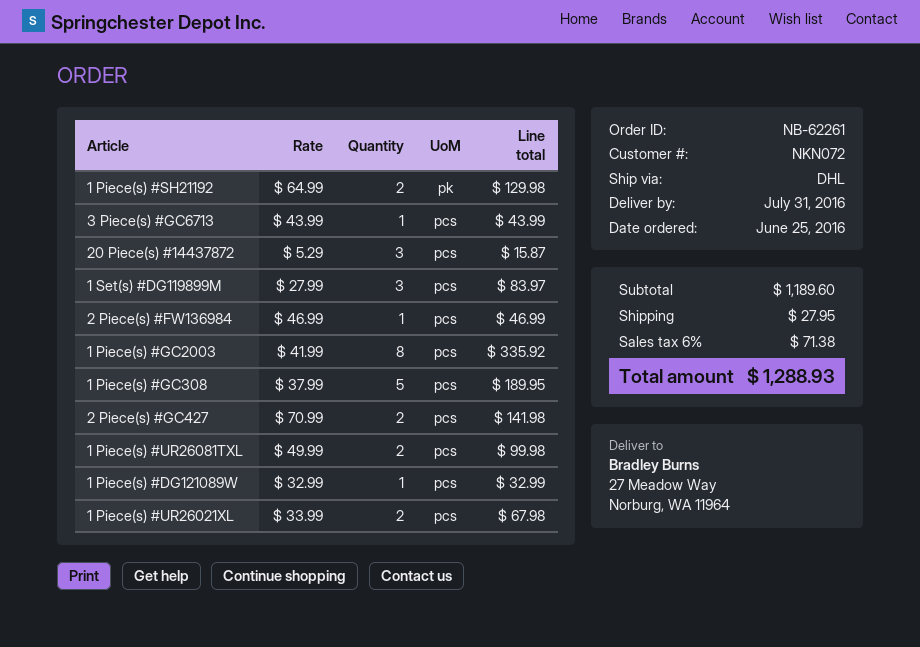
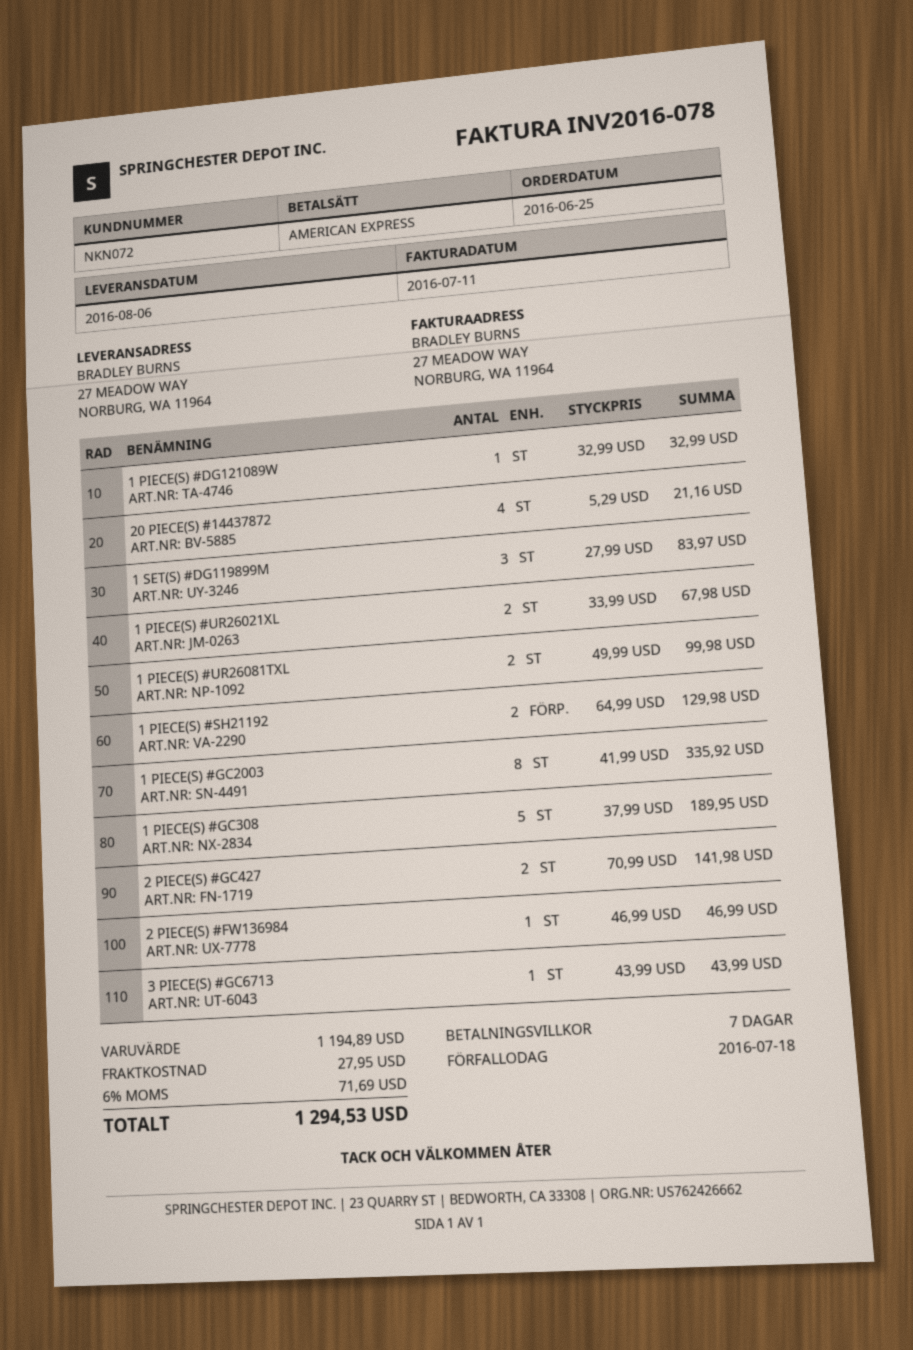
delivery date: 2016-07-31 -> 2016-08-06
20 Piece(s) #14437872: 3 x 5.29 = 15.87 -> 4 x 5.29 = 21.16
subtotal: 1189.60 -> 1194.89
tax: 6% = 71.38 -> 6% = 71.69
total: 1288.93 -> 1294.53

